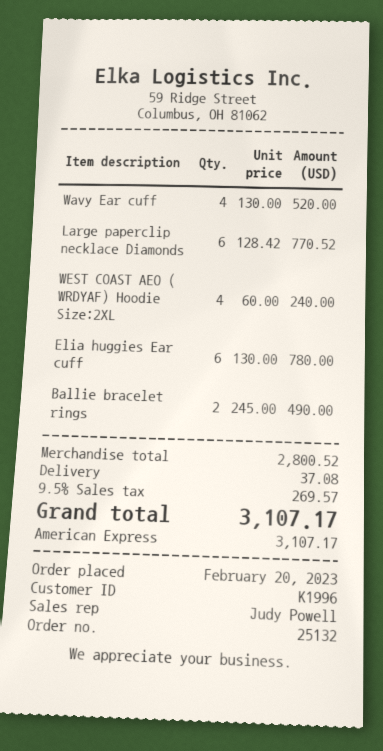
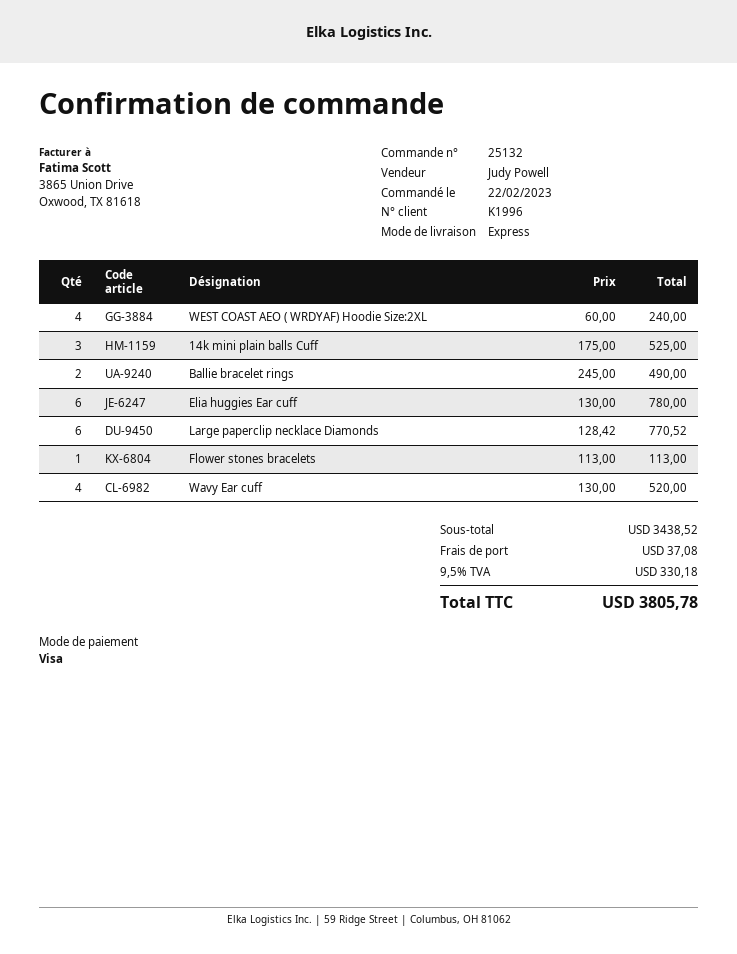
order date: 2023-02-20 -> 2023-02-22
payment method: American Express -> Visa
14k mini plain balls Cuff: none -> 3 x 175.00 = 525.00
Flower stones bracelets: none -> 1 x 113.00 = 113.00
subtotal: 2800.52 -> 3438.52
tax: 9.5% = 269.57 -> 9.5% = 330.18
total: 3107.17 -> 3805.78

